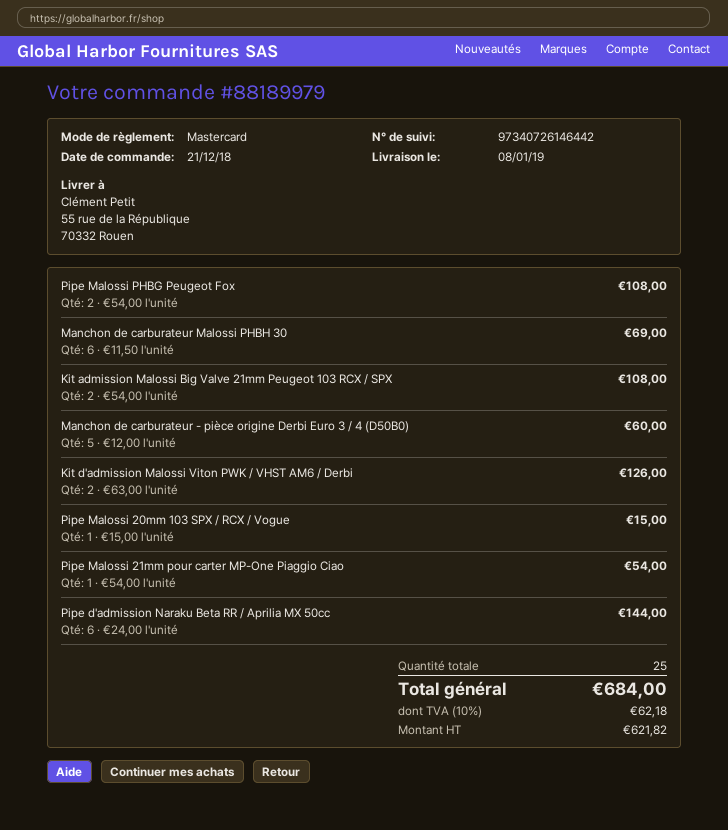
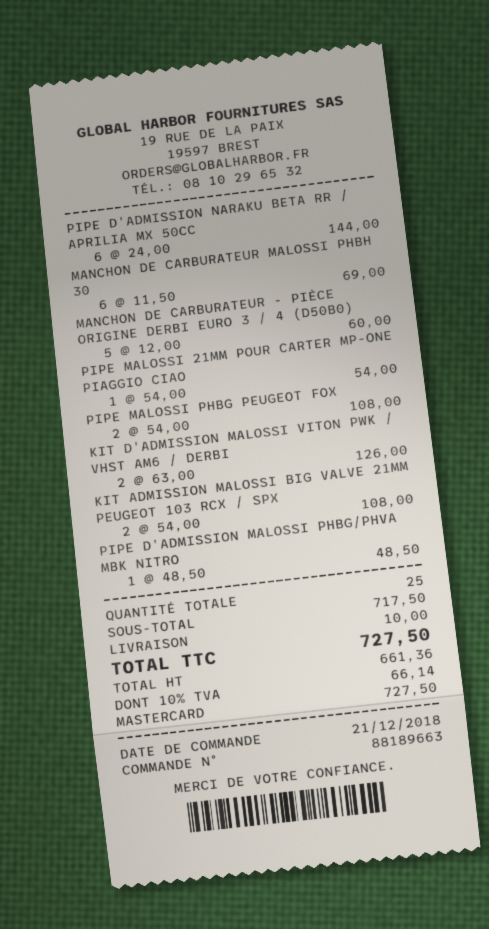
order number: 88189979 -> 88189663
Pipe Malossi 20mm 103 SPX / RCX / Vogue: 1 x 15.00 = 15.00 -> none
PIPE D'ADMISSION MALOSSI PHBG/PHVA MBK NITRO: none -> 1 x 48.50 = 48.50
shipping: none -> 10.00
net: 621.82 -> 661.36
tax: 10% = 62.18 -> 10% = 66.14
total: 684.00 -> 727.50

